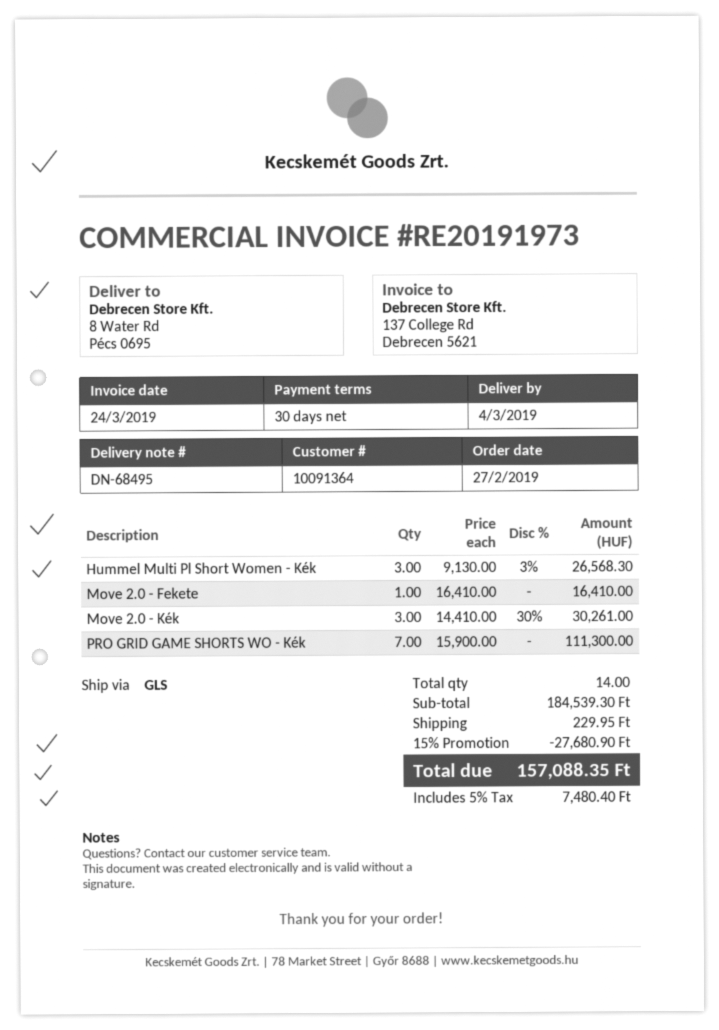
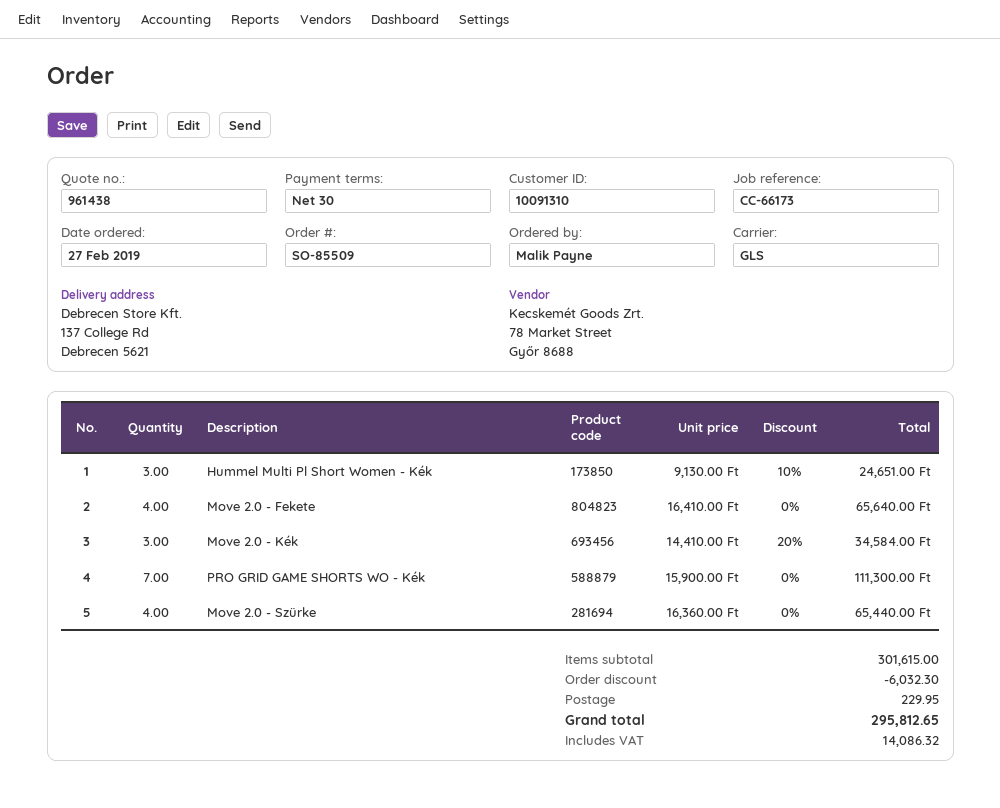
customer number: 10091364 -> 10091310
ship to: 8 Water Rd, Pécs 0695 -> 137 College Rd, Debrecen 5621
Hummel Multi Pl Short Women - Kék: 3 x 9130.00 - 3% = 26568.30 -> 3 x 9130.00 - 10% = 24651.00
Move 2.0 - Fekete: 1 x 16410.00 = 16410.00 -> 4 x 16410.00 = 65640.00
Move 2.0 - Kék: 3 x 14410.00 - 30% = 30261.00 -> 3 x 14410.00 - 20% = 34584.00
Move 2.0 - Szürke: none -> 4 x 16360.00 = 65440.00
subtotal: 184539.30 -> 301615.00
discount: 27680.90 -> 6032.30
tax: 7480.40 -> 14086.32
total: 157088.35 -> 295812.65

